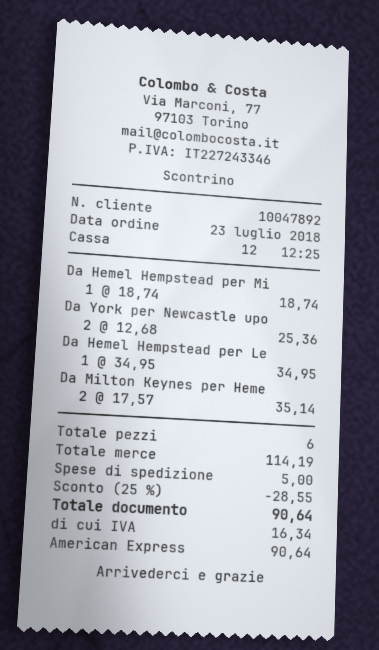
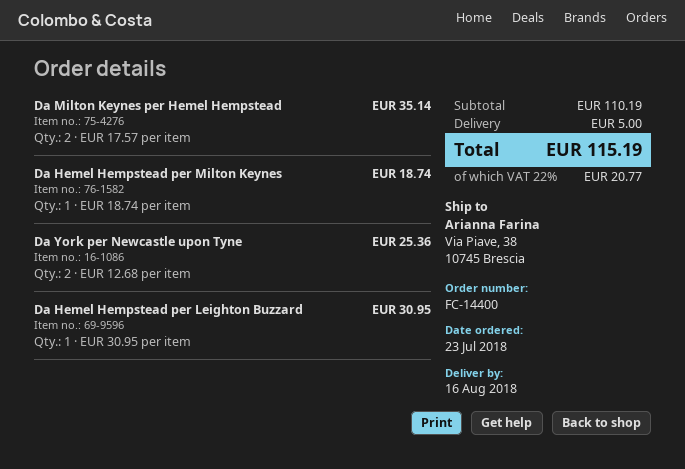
Da Hemel Hempstead per Le: 1 x 34.95 = 34.95 -> 1 x 30.95 = 30.95
subtotal: 114.19 -> 110.19
discount: 25% = 28.55 -> none
tax: 16.34 -> 20.77
total: 90.64 -> 115.19

